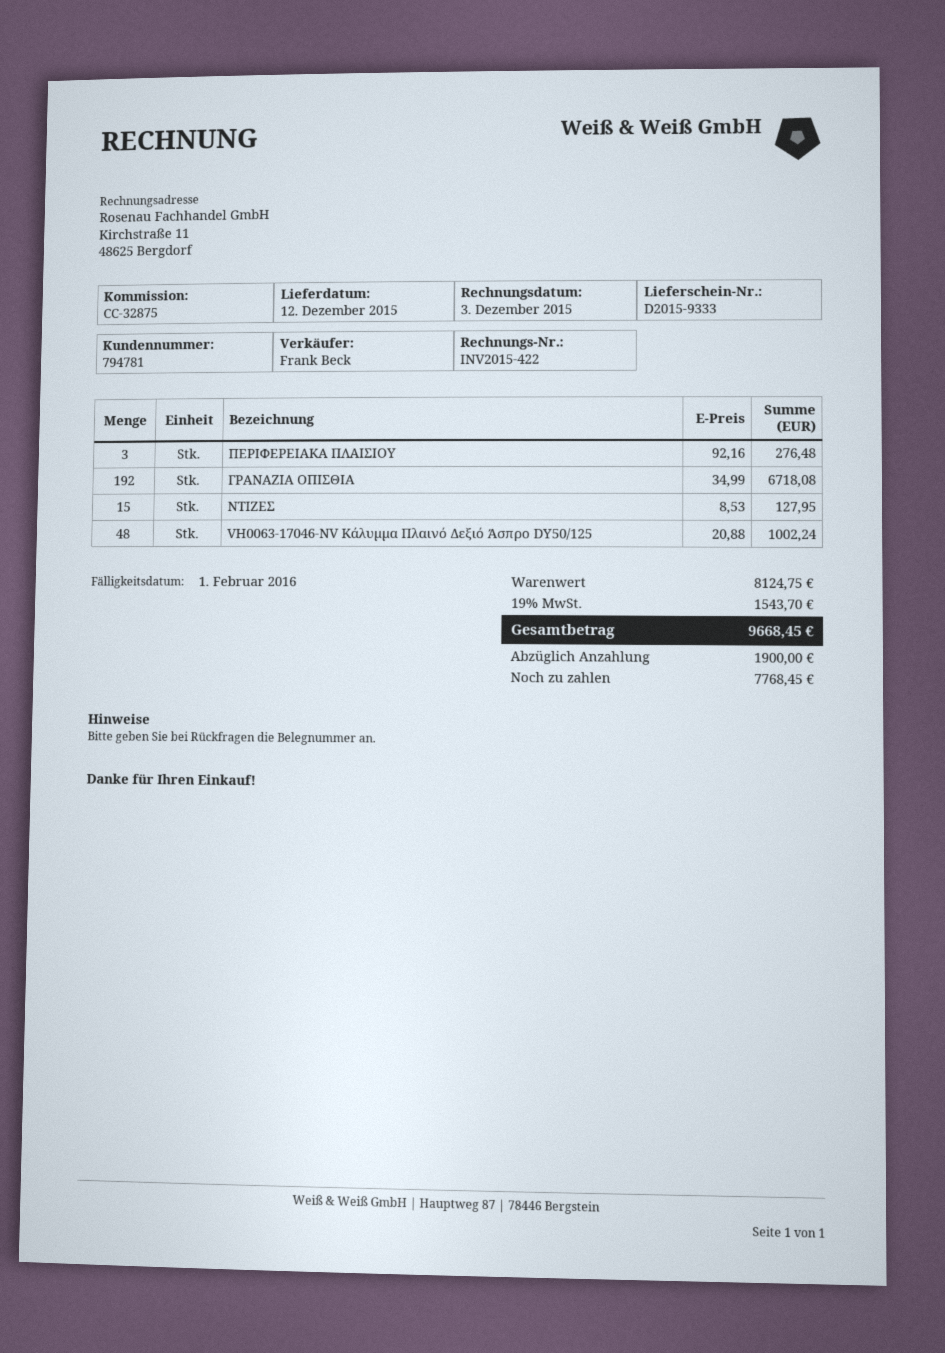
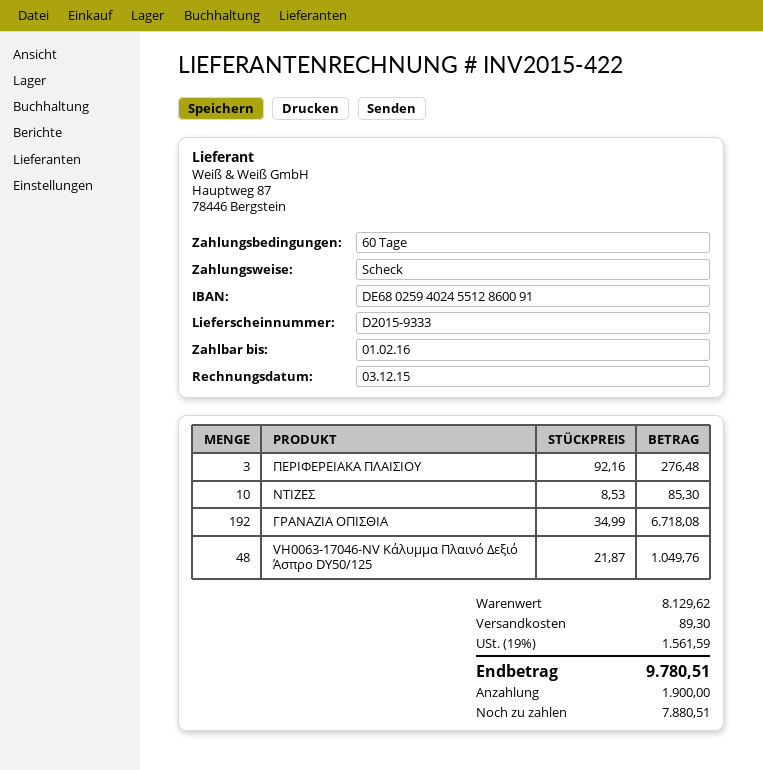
ΝΤΙΖΕΣ: 15 x 8.53 = 127.95 -> 10 x 8.53 = 85.30
VH0063-17046-NV Κάλυμμα Πλαινό Δεξιό Άσπρο DY50/125: 48 x 20.88 = 1002.24 -> 48 x 21.87 = 1049.76
subtotal: 8124.75 -> 8129.62
shipping: none -> 89.30
tax: 19% = 1543.70 -> 19% = 1561.59
total: 9668.45 -> 9780.51
balance: 7768.45 -> 7880.51

